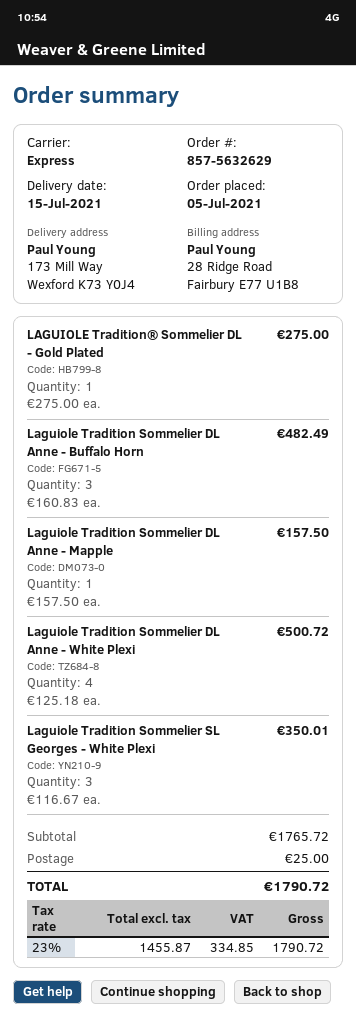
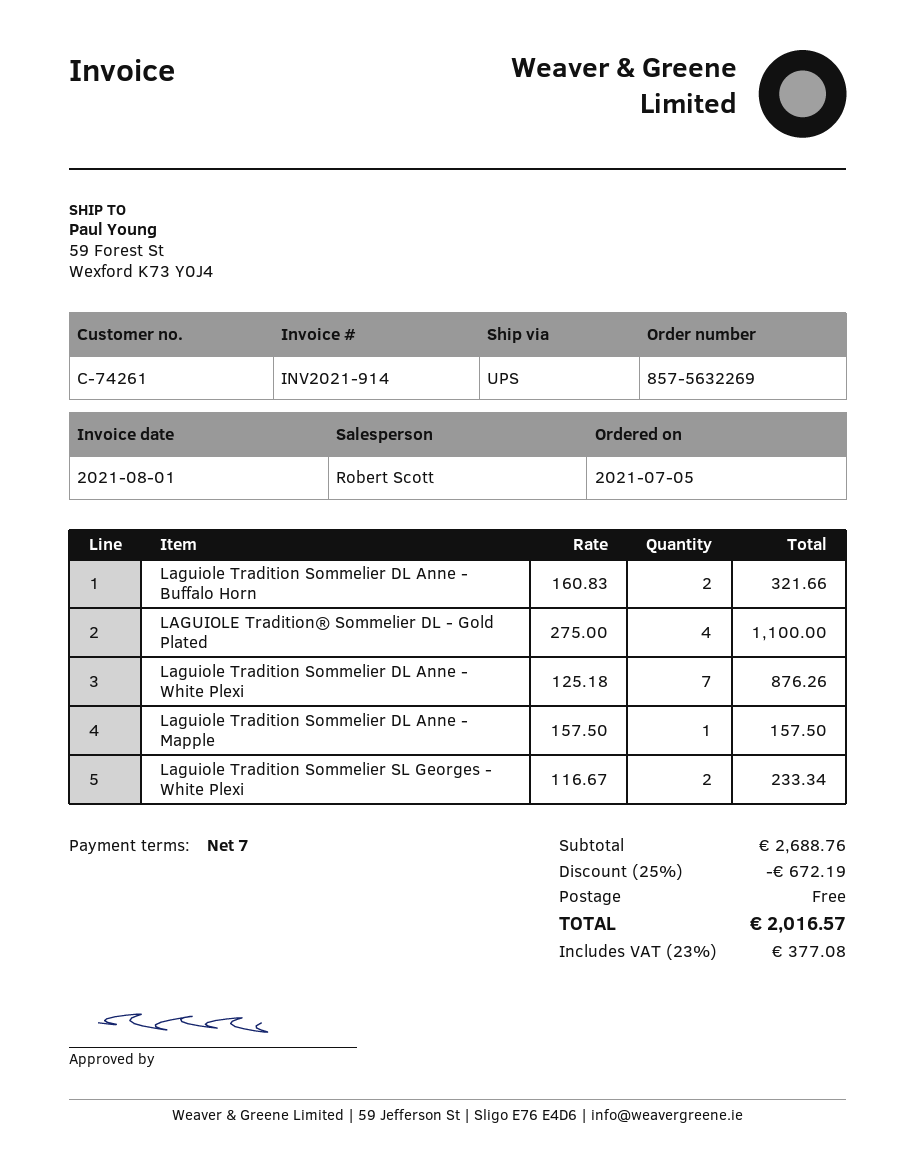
order number: 857-5632629 -> 857-5632269
shipping method: express -> UPS
ship to: 173 Mill Way, Wexford K73 Y0J4 -> 59 Forest St, Wexford K73 Y0J4
LAGUIOLE Tradition® Sommelier DL - Gold Plated: 1 x 275.00 = 275.00 -> 4 x 275.00 = 1100.00
Laguiole Tradition Sommelier DL Anne - Buffalo Horn: 3 x 160.83 = 482.49 -> 2 x 160.83 = 321.66
Laguiole Tradition Sommelier DL Anne - White Plexi: 4 x 125.18 = 500.72 -> 7 x 125.18 = 876.26
Laguiole Tradition Sommelier SL Georges - White Plexi: 3 x 116.67 = 350.01 -> 2 x 116.67 = 233.34
subtotal: 1765.72 -> 2688.76
discount: none -> 25% = 672.19
shipping: 25.00 -> 0.00
tax: 23% = 334.85 -> 23% = 377.08
total: 1790.72 -> 2016.57

